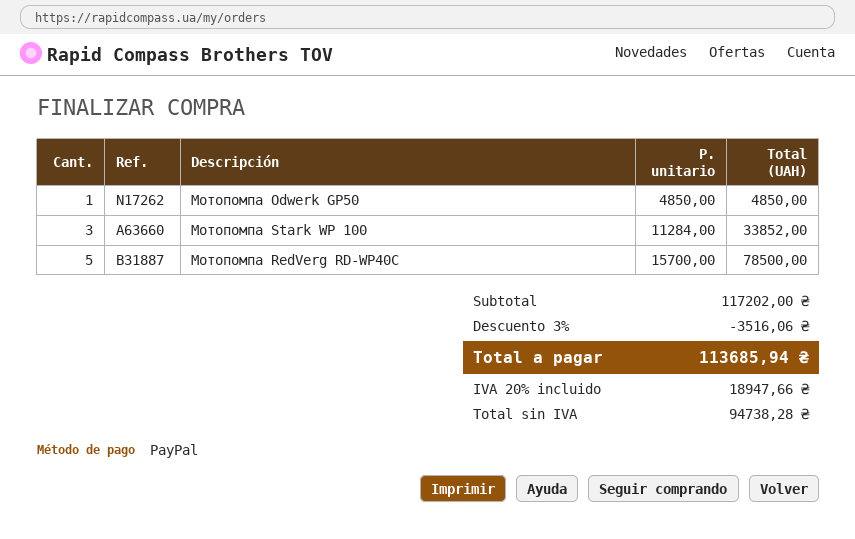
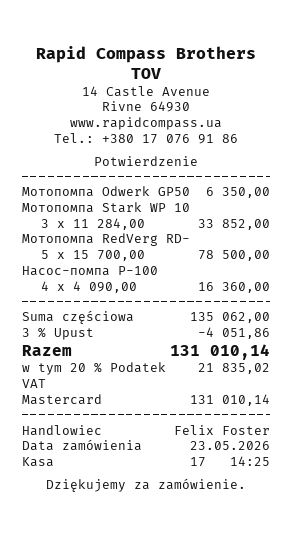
payment method: PayPal -> Mastercard
Мотопомпа Odwerk GP50: 1 x 4850.00 = 4850.00 -> 1 x 6350.00 = 6350.00
Насос-помпа P-100: none -> 4 x 4090.00 = 16360.00
subtotal: 117202.00 -> 135062.00
discount: 3% = 3516.06 -> 3% = 4051.86
tax: 20% = 18947.66 -> 20% = 21835.02
total: 113685.94 -> 131010.14

